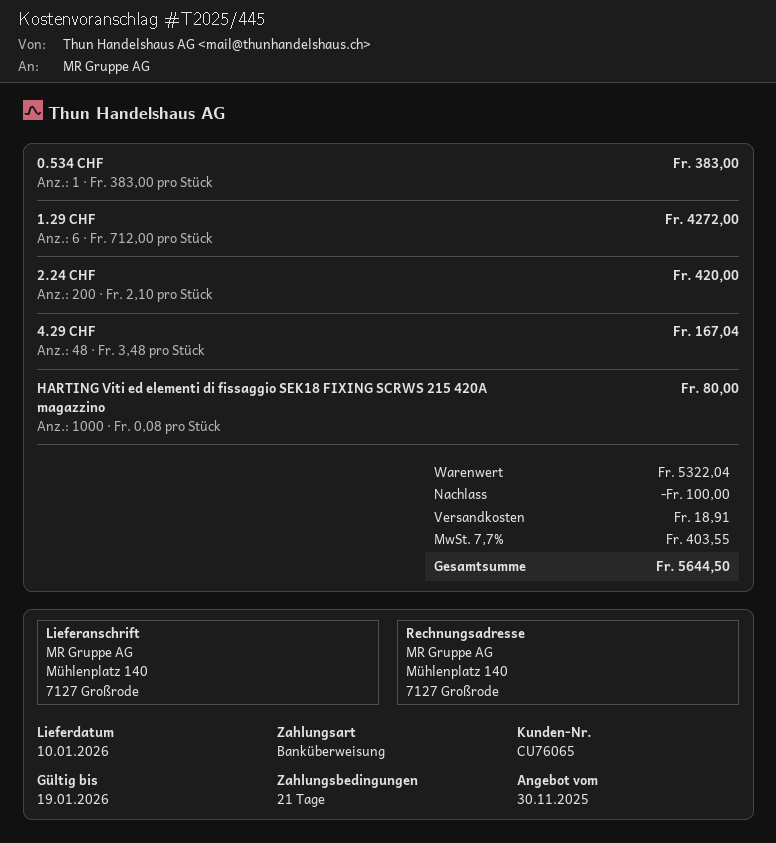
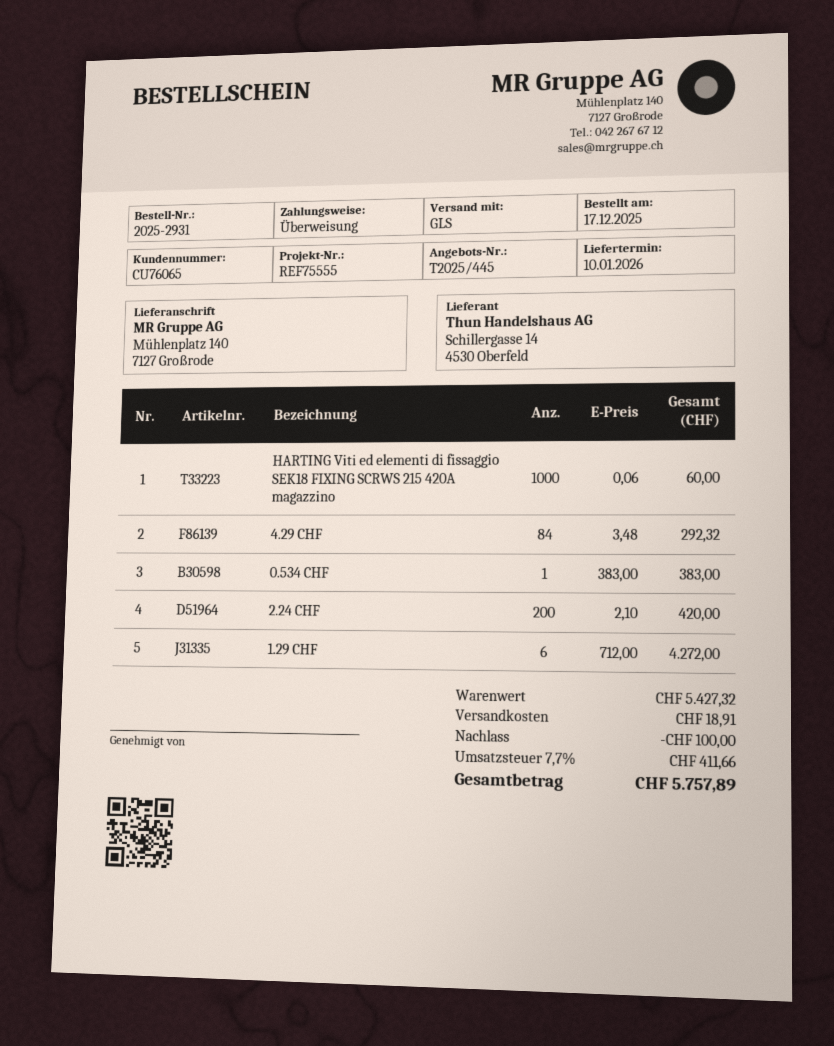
4.29 CHF: 48 x 3.48 = 167.04 -> 84 x 3.48 = 292.32
HARTING Viti ed elementi di fissaggio SEK18 FIXING SCRWS 215 420A magazzino: 1000 x 0.08 = 80.00 -> 1000 x 0.06 = 60.00
subtotal: 5322.04 -> 5427.32
tax: 7.7% = 403.55 -> 7.7% = 411.66
total: 5644.50 -> 5757.89

